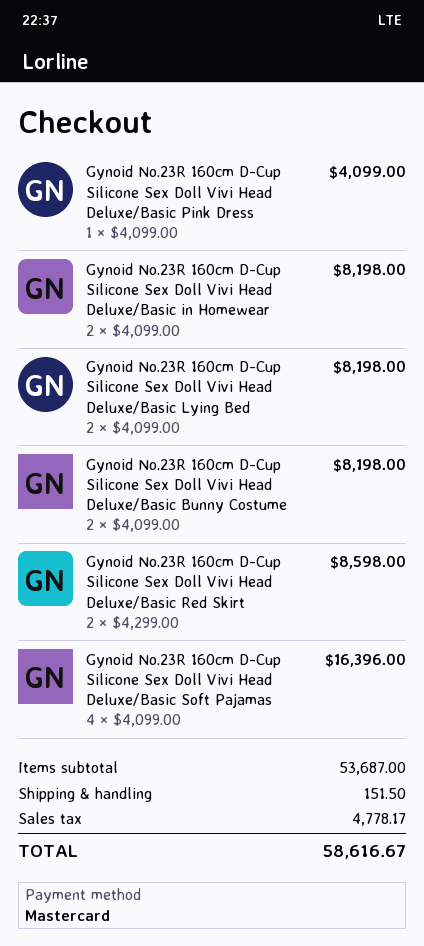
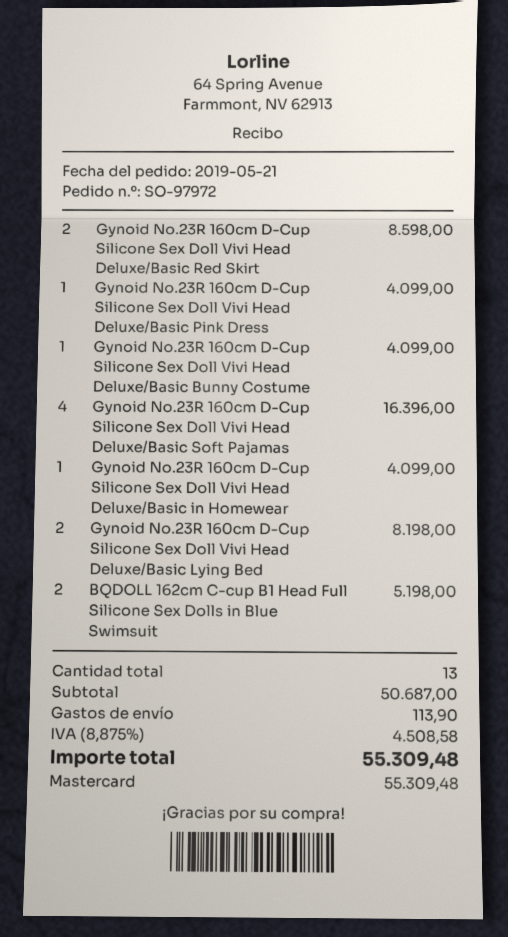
Gynoid No.23R 160cm D-Cup Silicone Sex Doll Vivi Head Deluxe/Basic in Homewear: 2 for 8198.00 -> 1 for 4099.00
Gynoid No.23R 160cm D-Cup Silicone Sex Doll Vivi Head Deluxe/Basic Bunny Costume: 2 for 8198.00 -> 1 for 4099.00
BQDOLL 162cm C-cup B1 Head Full Silicone Sex Dolls in Blue Swimsuit: none -> 2 for 5198.00
subtotal: 53687.00 -> 50687.00
shipping: 151.50 -> 113.90
tax: 4778.17 -> 4508.58
total: 58616.67 -> 55309.48

